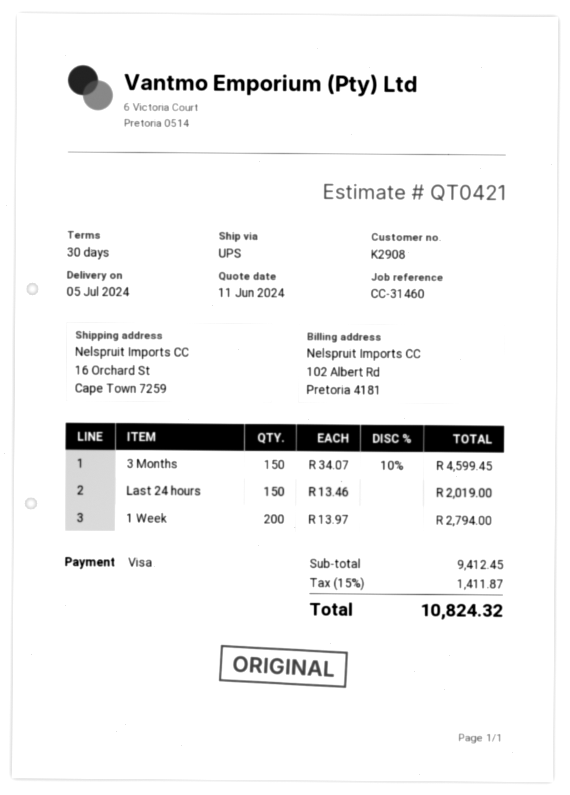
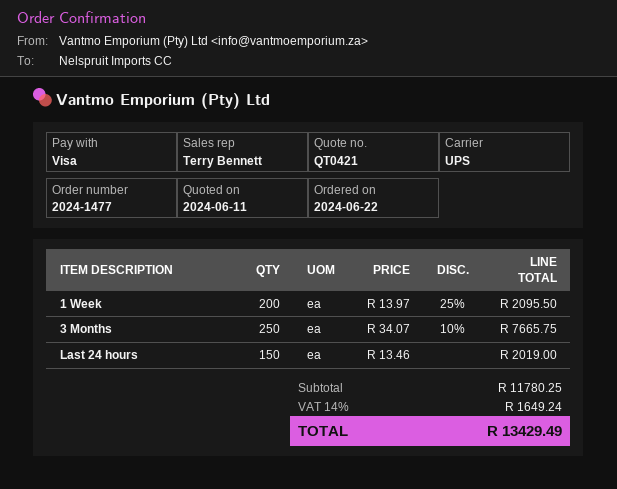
3 Months: 150 x 34.07 - 10% = 4599.45 -> 250 x 34.07 - 10% = 7665.75
1 Week: 200 x 13.97 = 2794.00 -> 200 x 13.97 - 25% = 2095.50
subtotal: 9412.45 -> 11780.25
tax: 15% = 1411.87 -> 14% = 1649.24
total: 10824.32 -> 13429.49

